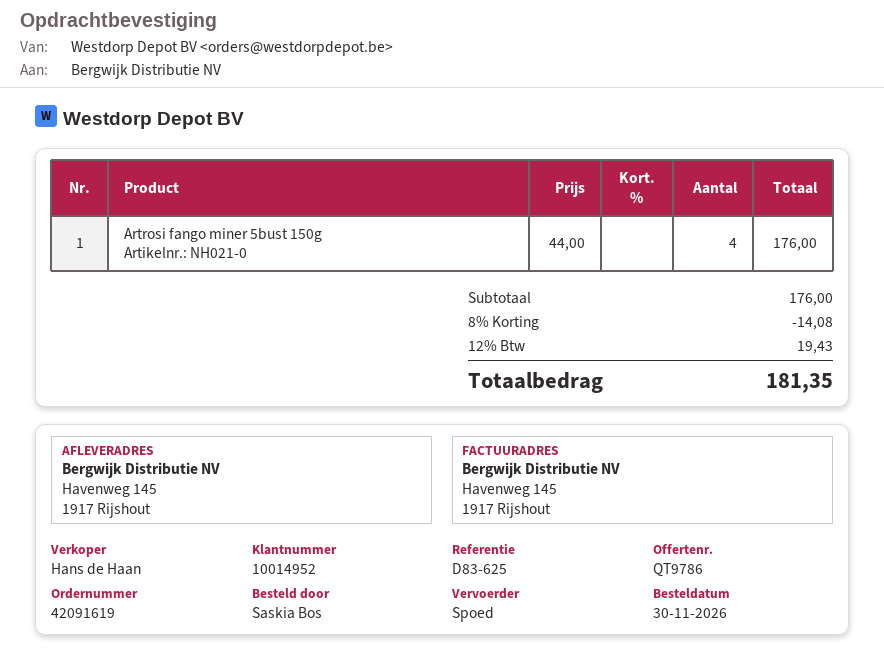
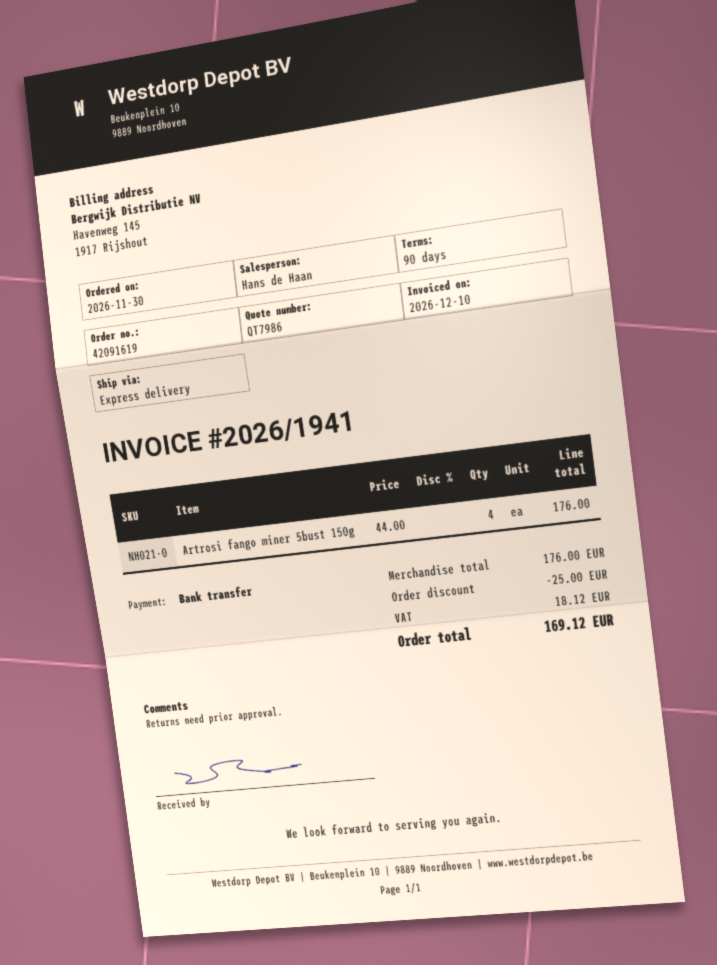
quote number: QT9786 -> QT7986
discount: 14.08 -> 25.00
tax: 19.43 -> 18.12
total: 181.35 -> 169.12

